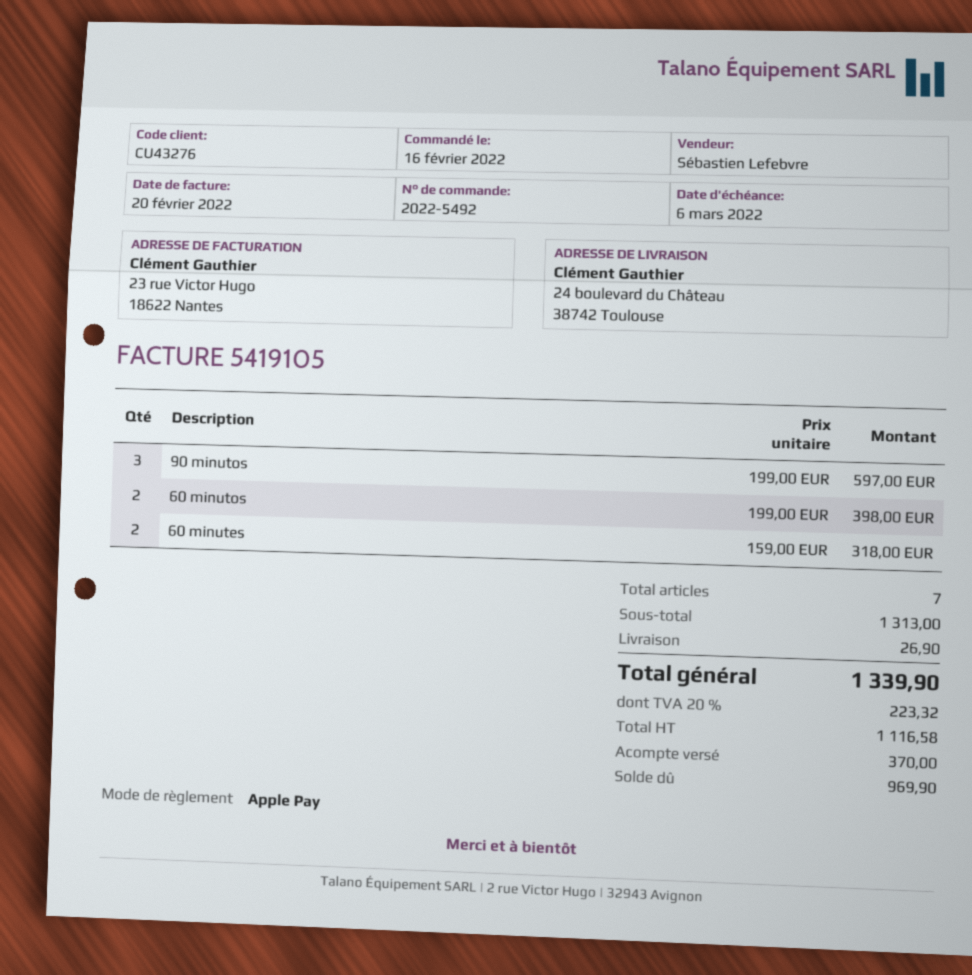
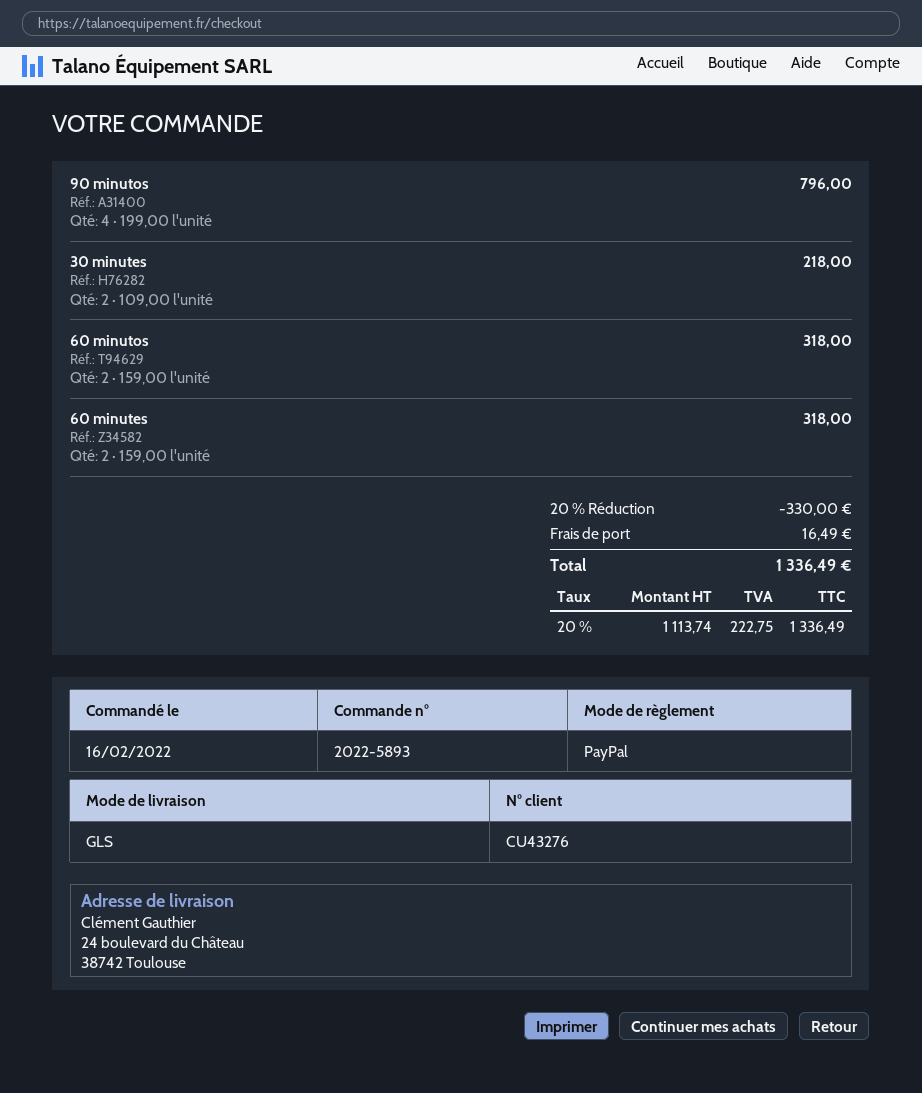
order number: 2022-5492 -> 2022-5893
payment method: Apple Pay -> PayPal
90 minutos: 3 x 199.00 = 597.00 -> 4 x 199.00 = 796.00
60 minutos: 2 x 199.00 = 398.00 -> 2 x 159.00 = 318.00
30 minutes: none -> 2 x 109.00 = 218.00
discount: none -> 20% = 330.00
shipping: 26.90 -> 16.49
net: 1116.58 -> 1113.74
tax: 20% = 223.32 -> 20% = 222.75
total: 1339.90 -> 1336.49

